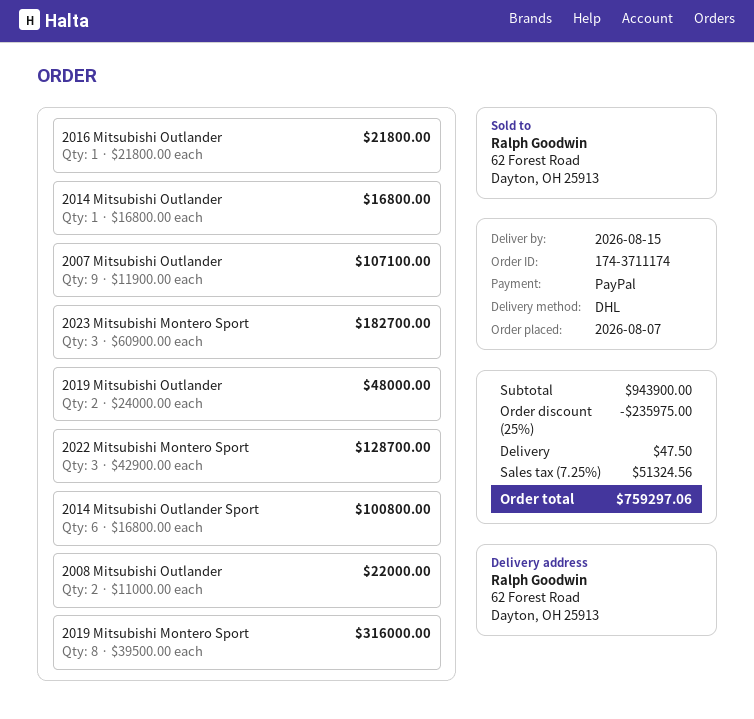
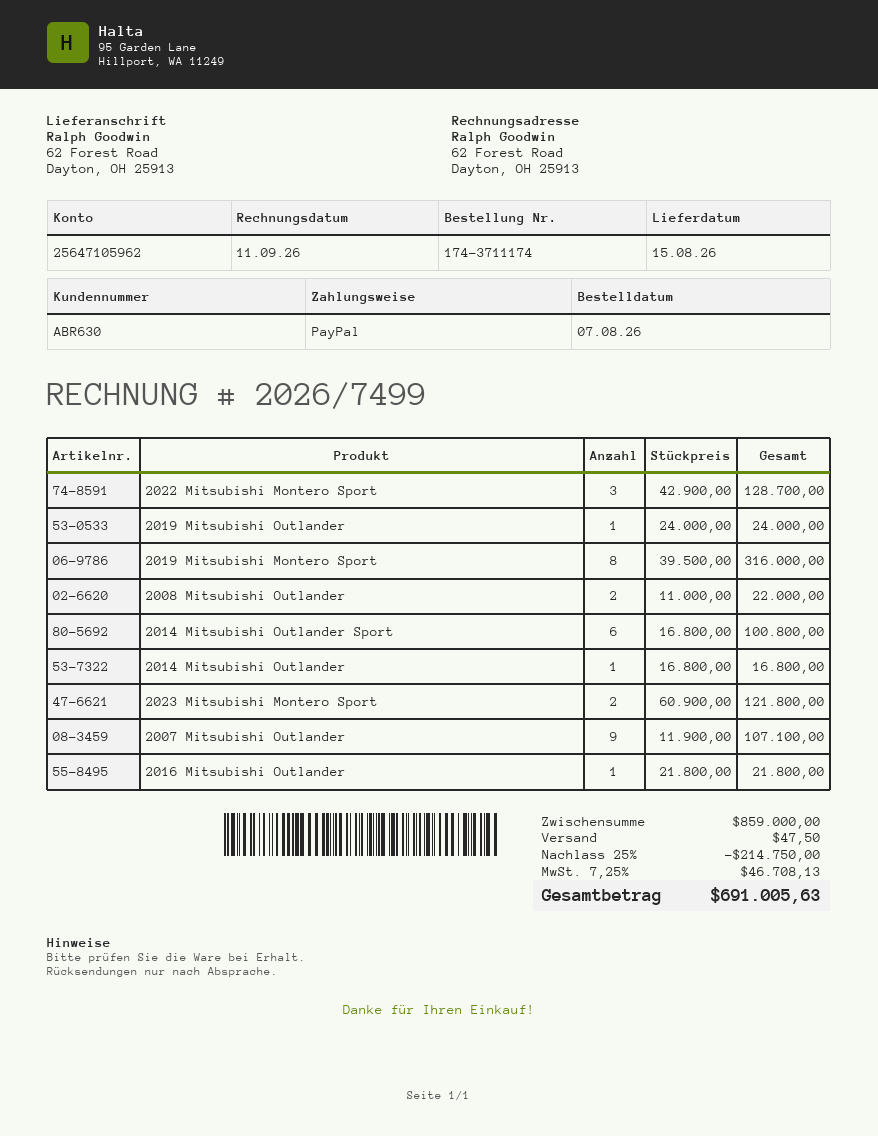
2023 Mitsubishi Montero Sport: 3 x 60900.00 = 182700.00 -> 2 x 60900.00 = 121800.00
2019 Mitsubishi Outlander: 2 x 24000.00 = 48000.00 -> 1 x 24000.00 = 24000.00
subtotal: 943900.00 -> 859000.00
discount: 25% = 235975.00 -> 25% = 214750.00
tax: 7.25% = 51324.56 -> 7.25% = 46708.13
total: 759297.06 -> 691005.63

